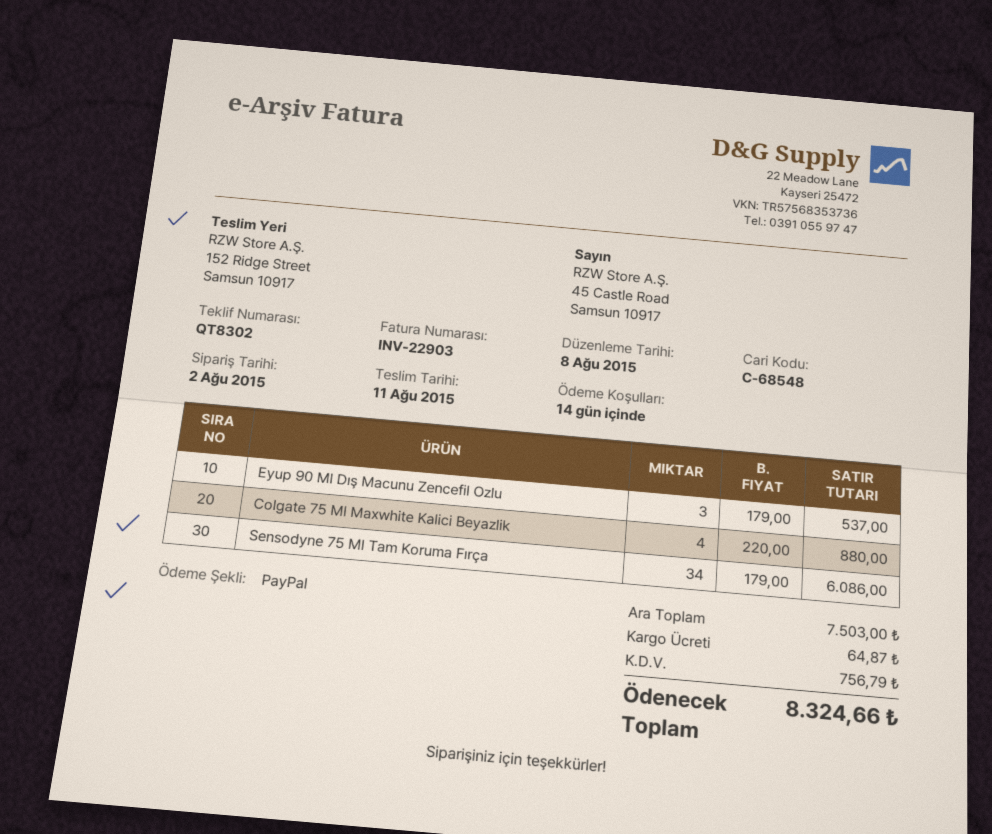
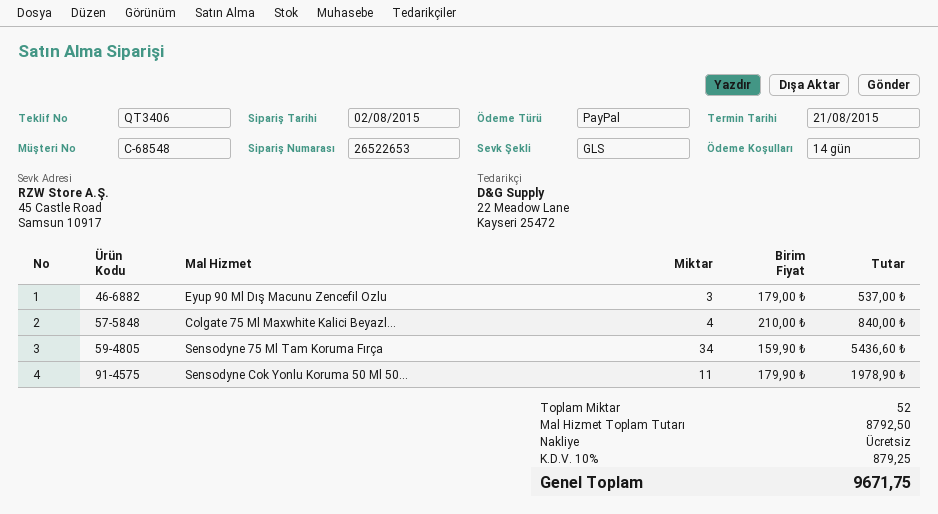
quote number: QT8302 -> QT3406
delivery date: 2015-08-11 -> 2015-08-21
ship to: 152 Ridge Street, Samsun 10917 -> 45 Castle Road, Samsun 10917
Colgate 75 Ml Maxwhite Kalici Beyazlik: 4 x 220.00 = 880.00 -> 4 x 210.00 = 840.00
Sensodyne 75 Ml Tam Koruma Fırça: 34 x 179.00 = 6086.00 -> 34 x 159.90 = 5436.60
Sensodyne Cok Yonlu Koruma 50 Ml 50...: none -> 11 x 179.90 = 1978.90
subtotal: 7503.00 -> 8792.50
shipping: 64.87 -> 0.00
tax: 756.79 -> 879.25
total: 8324.66 -> 9671.75

